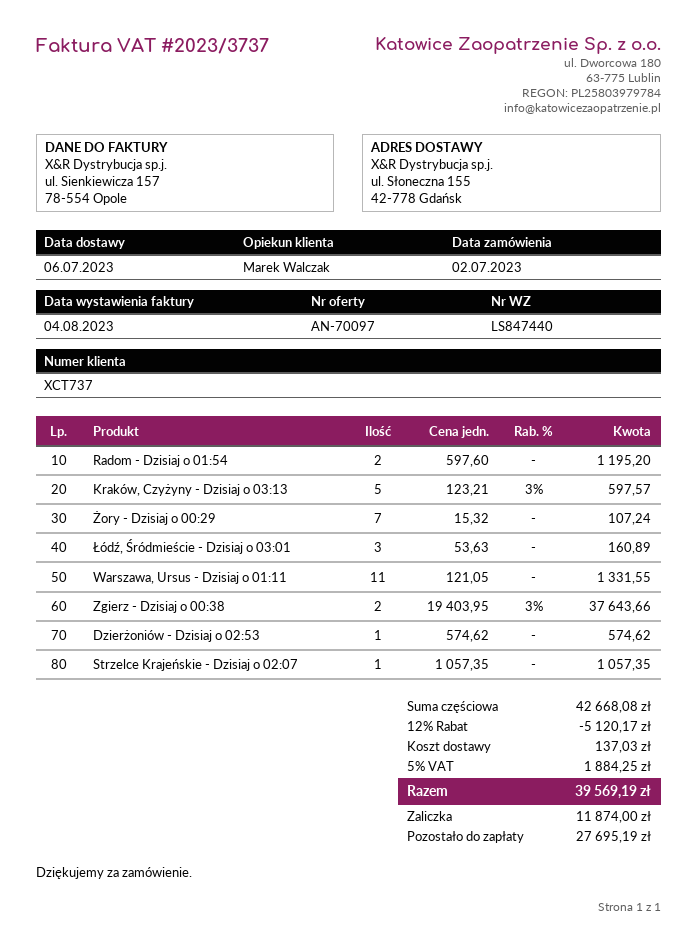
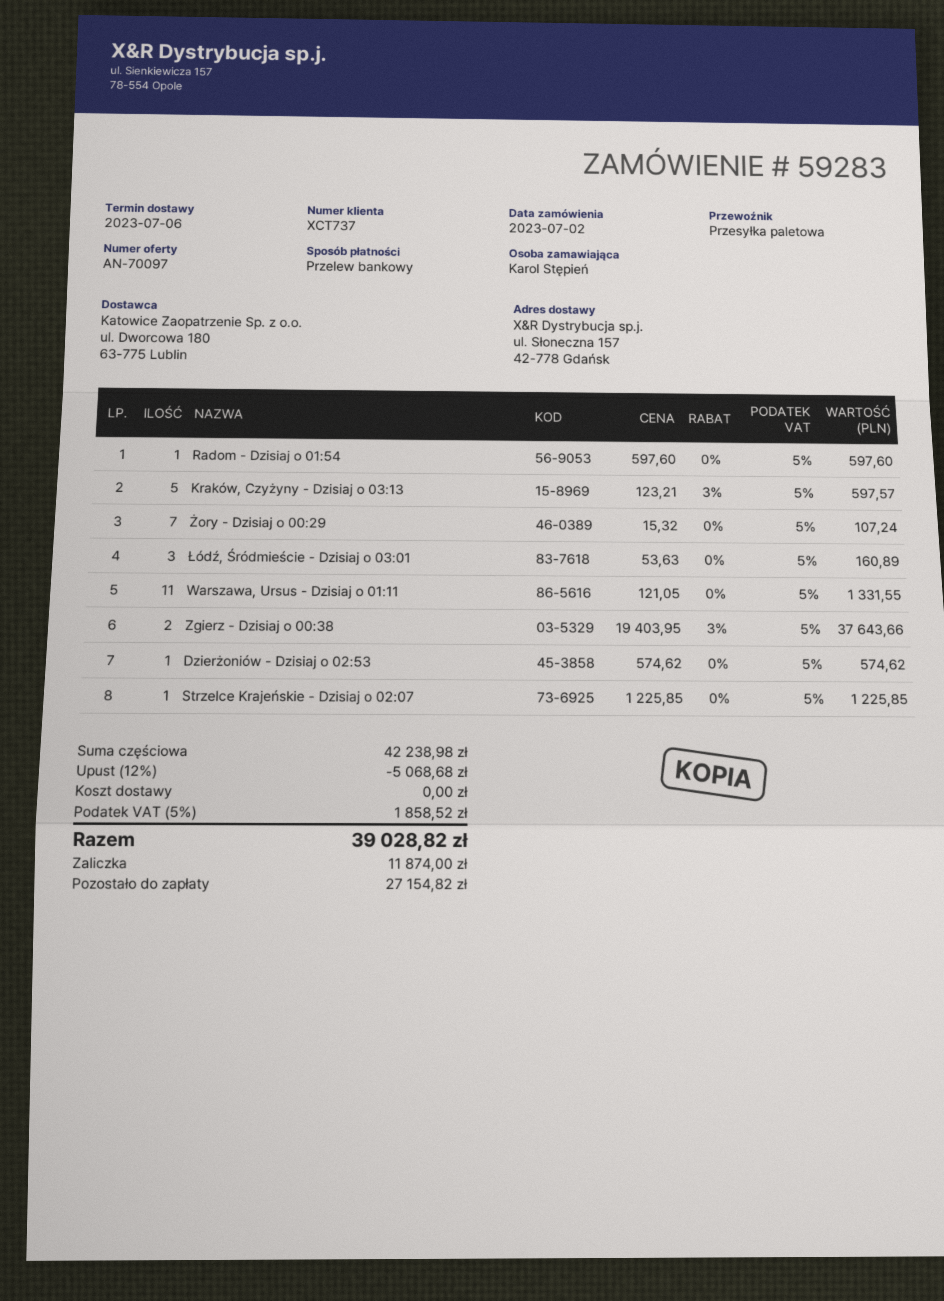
ship to: ul. Słoneczna 155, 42-778 Gdańsk -> ul. Słoneczna 157, 42-778 Gdańsk
Radom - Dzisiaj o 01:54: 2 x 597.60 = 1195.20 -> 1 x 597.60 = 597.60
Strzelce Krajeńskie - Dzisiaj o 02:07: 1 x 1057.35 = 1057.35 -> 1 x 1225.85 = 1225.85
subtotal: 42668.08 -> 42238.98
discount: 12% = 5120.17 -> 12% = 5068.68
shipping: 137.03 -> 0.00
tax: 5% = 1884.25 -> 5% = 1858.52
total: 39569.19 -> 39028.82
balance: 27695.19 -> 27154.82

